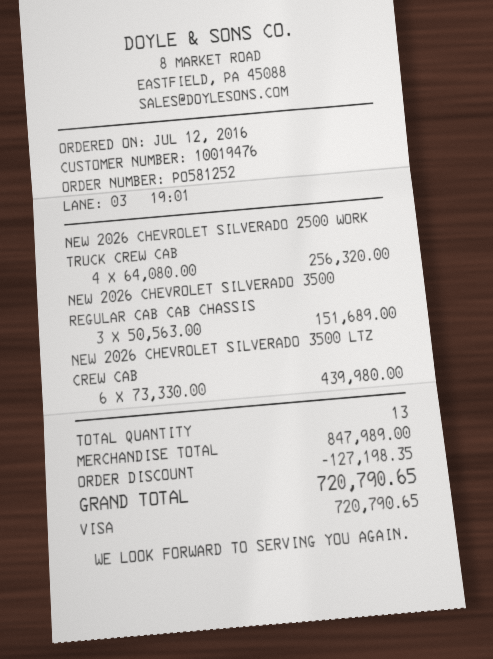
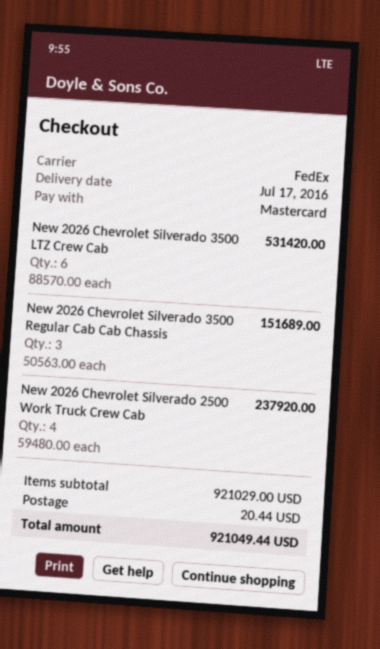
payment method: Visa -> Mastercard
NEW 2026 CHEVROLET SILVERADO 2500 WORK TRUCK CREW CAB: 4 x 64080.00 = 256320.00 -> 4 x 59480.00 = 237920.00
NEW 2026 CHEVROLET SILVERADO 3500 LTZ CREW CAB: 6 x 73330.00 = 439980.00 -> 6 x 88570.00 = 531420.00
subtotal: 847989.00 -> 921029.00
discount: 127198.35 -> none
shipping: none -> 20.44
total: 720790.65 -> 921049.44

